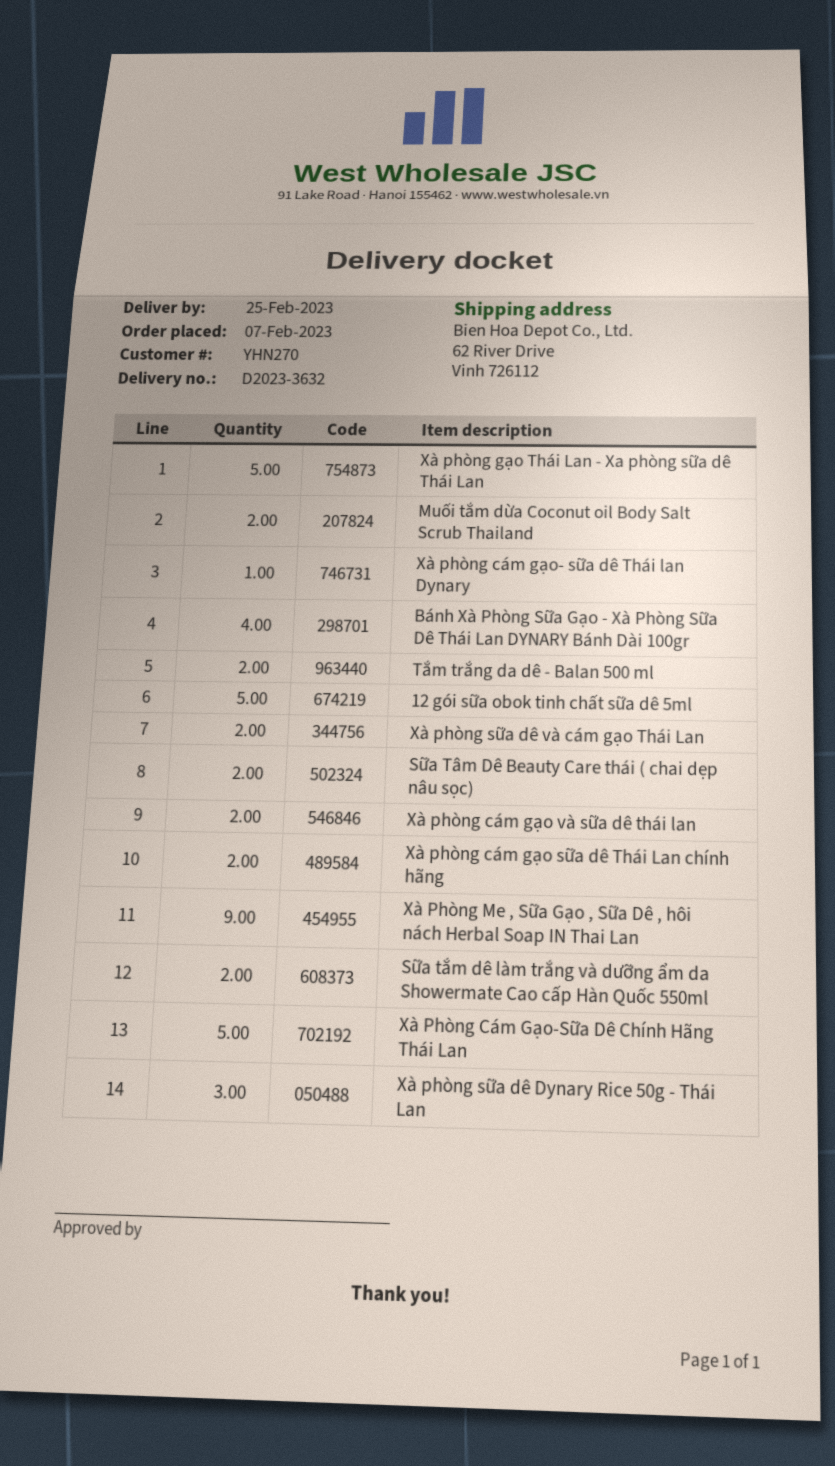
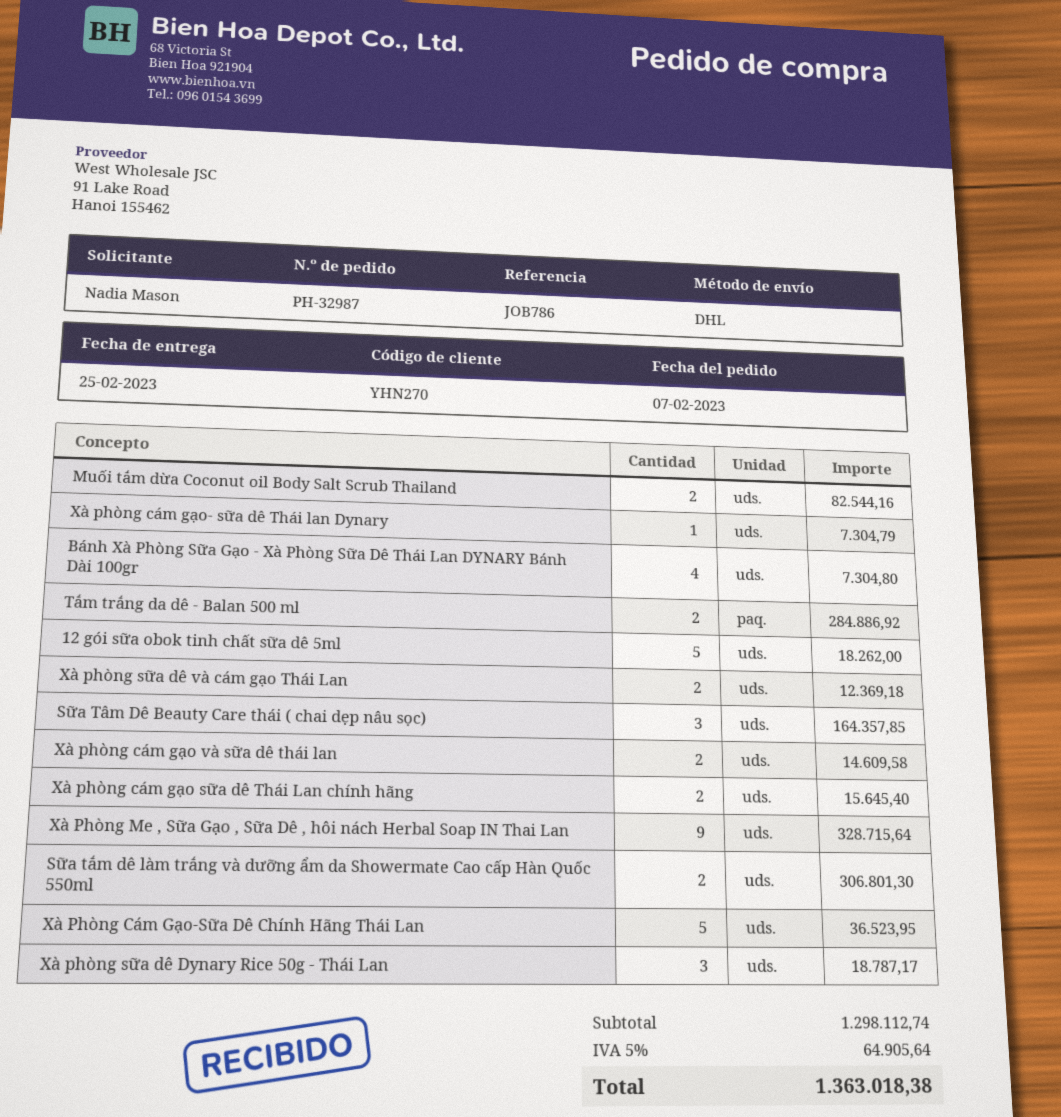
Xà phòng gạo Thái Lan - Xa phòng sữa dê Thái Lan: 5 -> none
Sữa Tâm Dê Beauty Care thái ( chai dẹp nâu sọc): 2 -> 3

